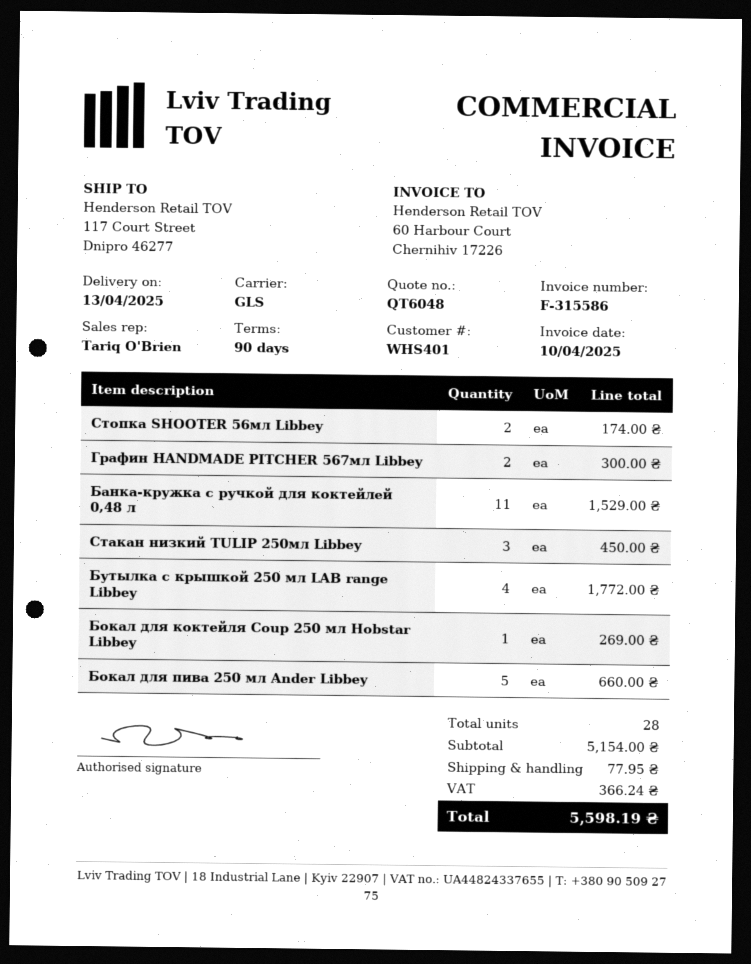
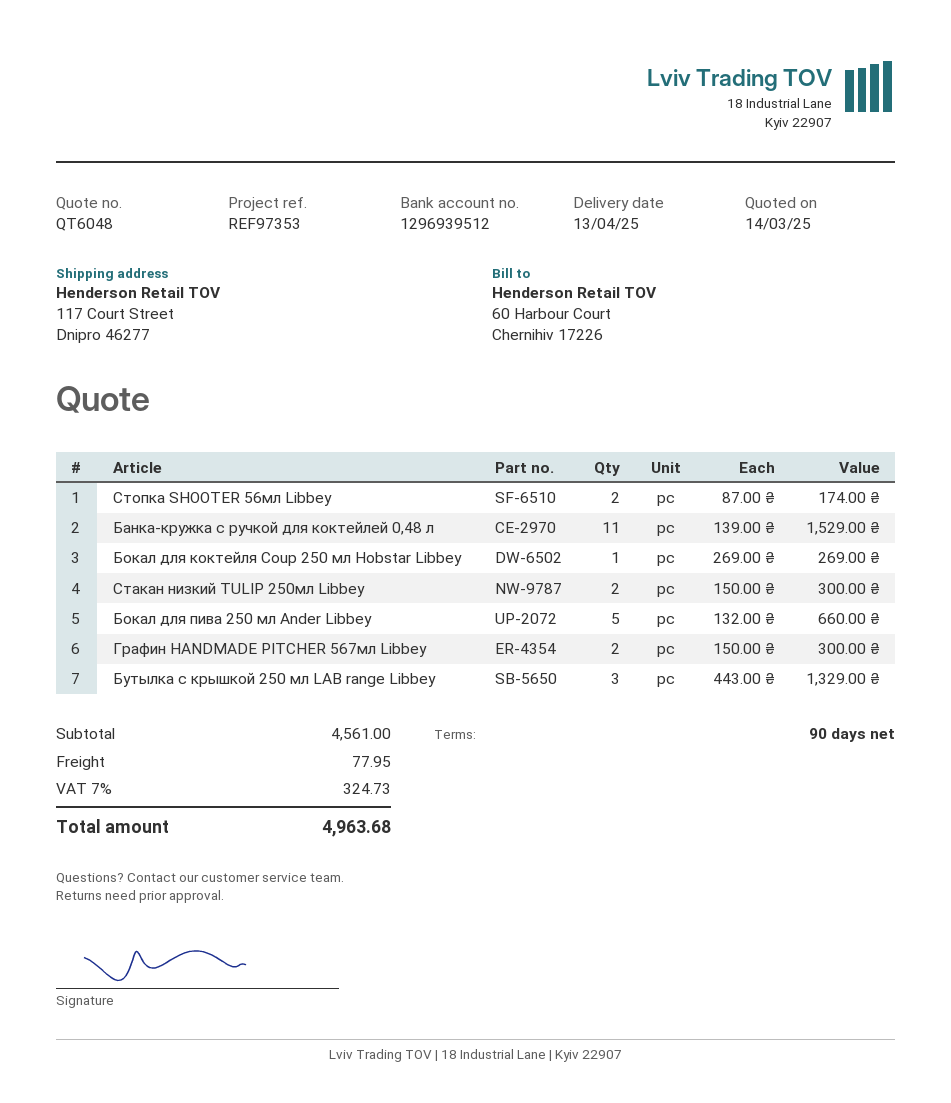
Стакан низкий TULIP 250мл Libbey: 3 for 450.00 -> 2 for 300.00
Бутылка с крышкой 250 мл LAB range Libbey: 4 for 1772.00 -> 3 for 1329.00
subtotal: 5154.00 -> 4561.00
tax: 366.24 -> 324.73
total: 5598.19 -> 4963.68

